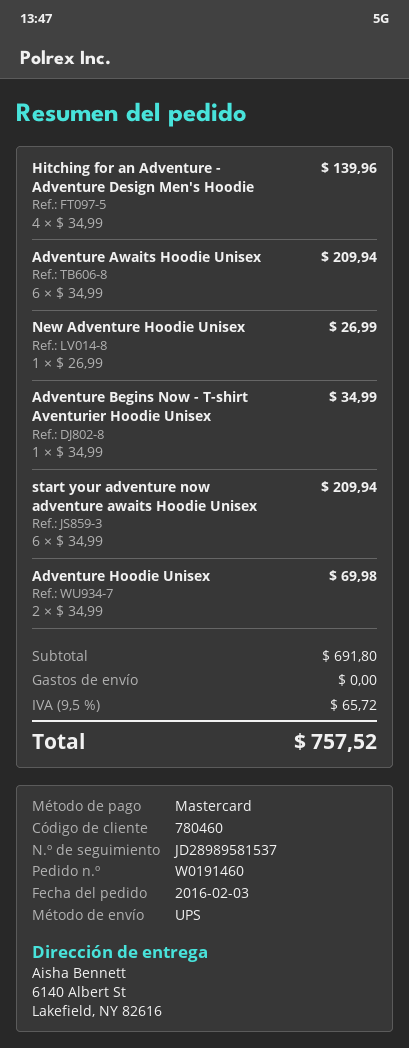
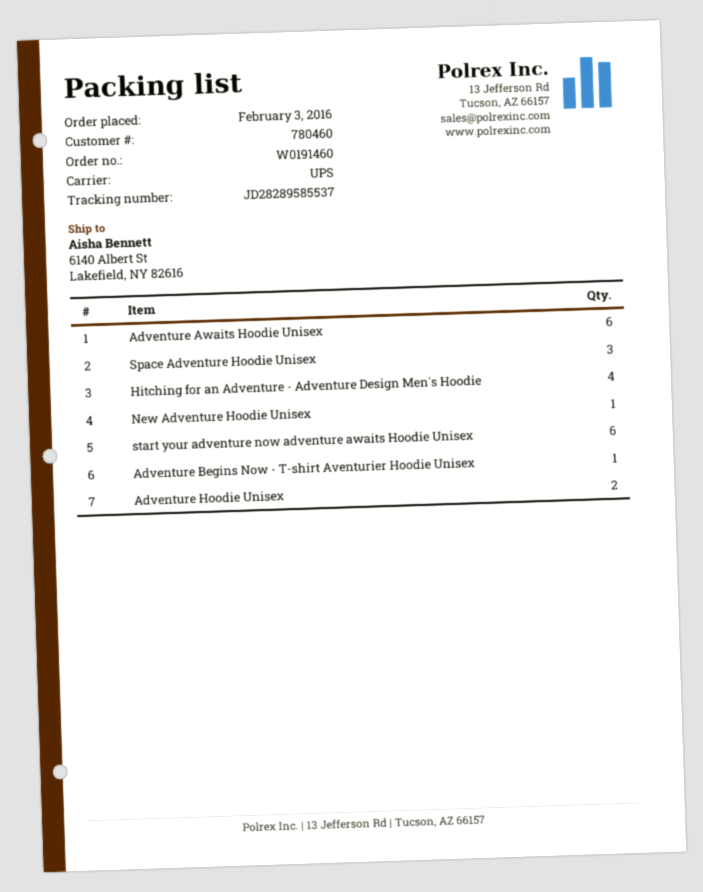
tracking number: JD28989581537 -> JD28289585537
Space Adventure Hoodie Unisex: none -> 3

